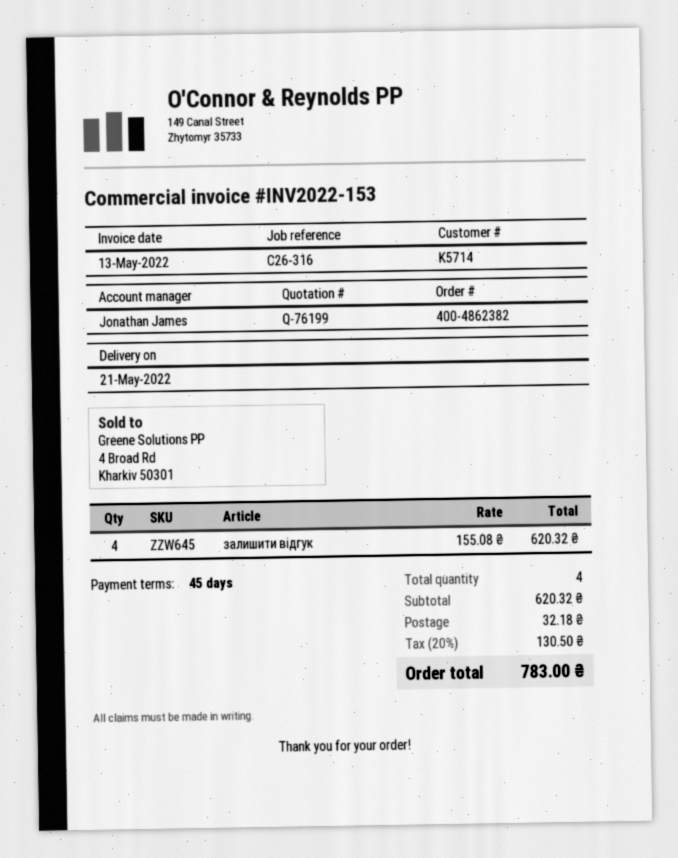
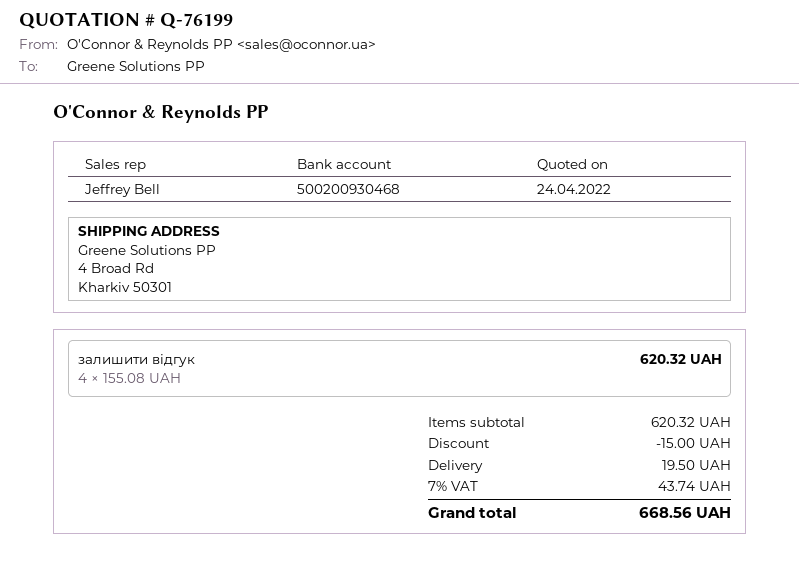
sales rep: Jonathan James -> Jeffrey Bell
discount: none -> 15.00
shipping: 32.18 -> 19.50
tax: 20% = 130.50 -> 7% = 43.74
total: 783.00 -> 668.56

